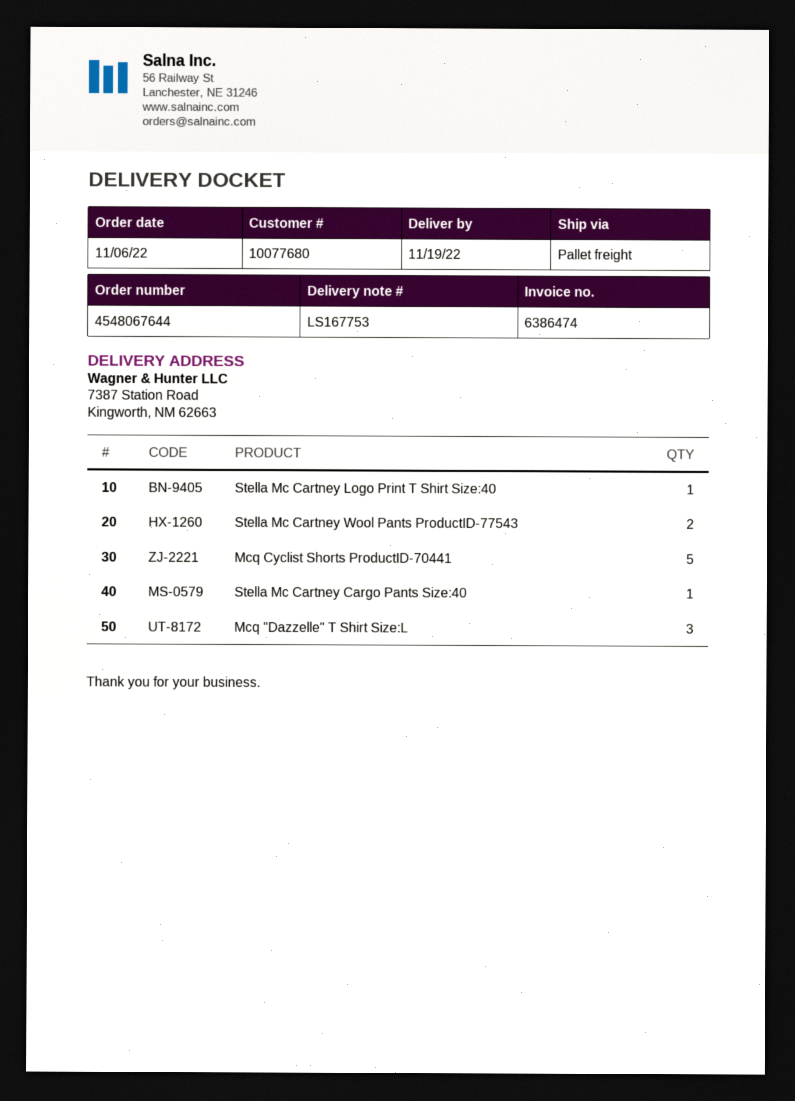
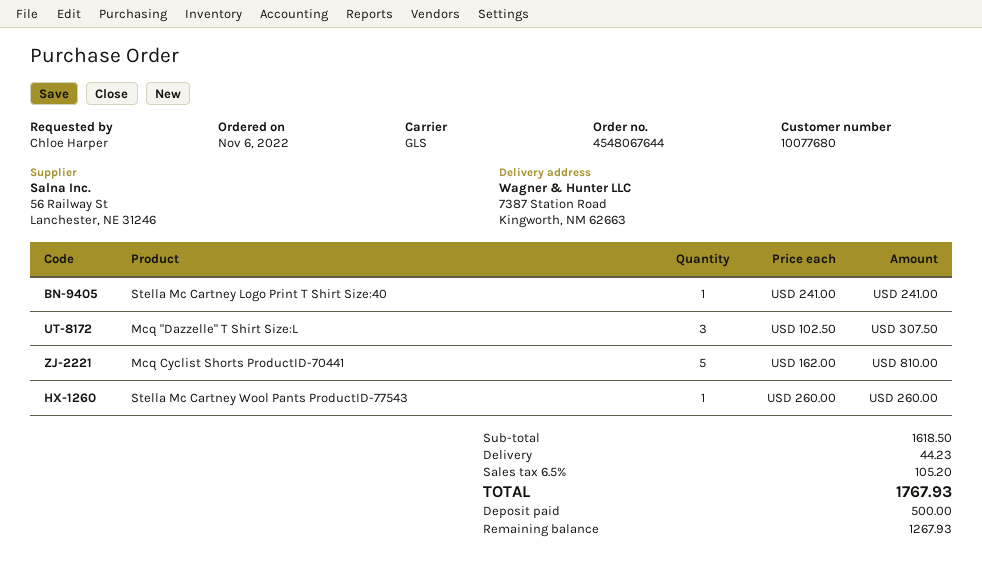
shipping method: pallet freight -> GLS
Stella Mc Cartney Wool Pants ProductID-77543: 2 -> 1
Stella Mc Cartney Cargo Pants Size:40: 1 -> none

